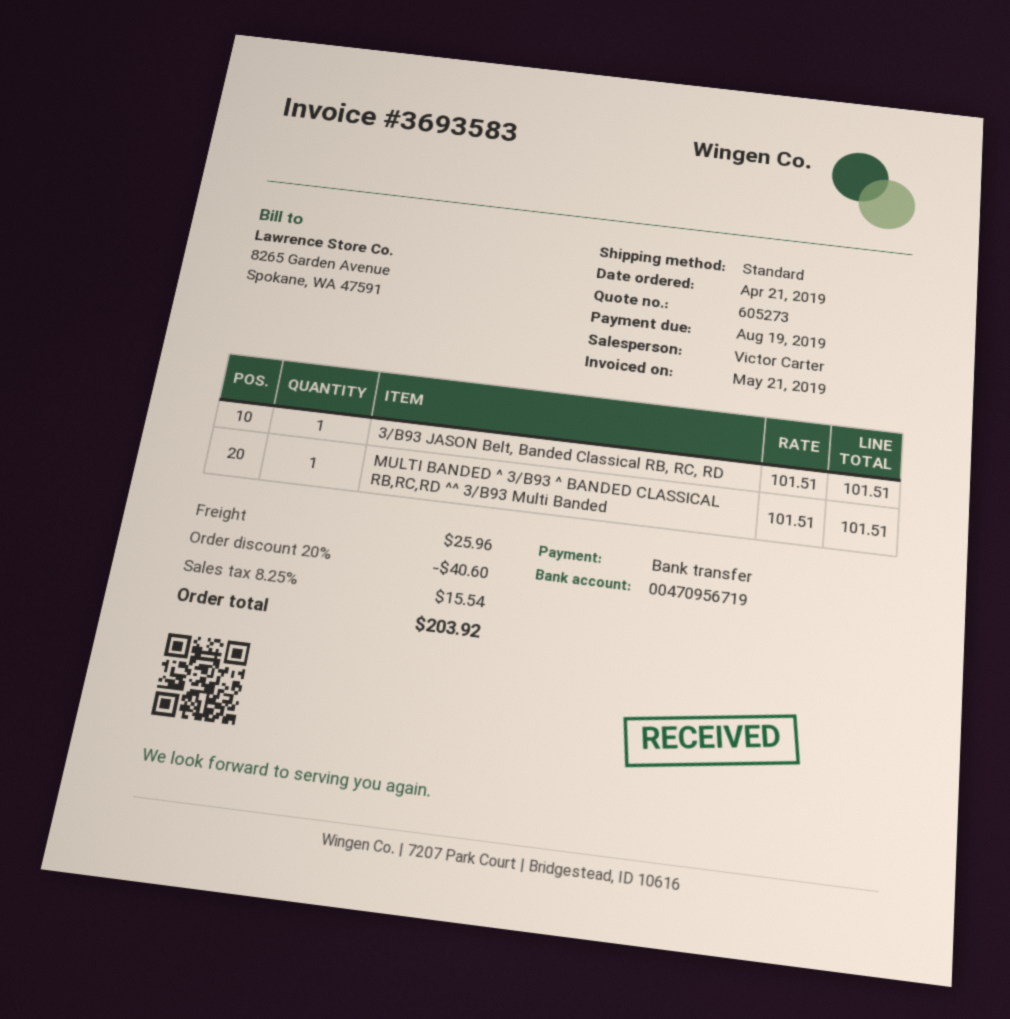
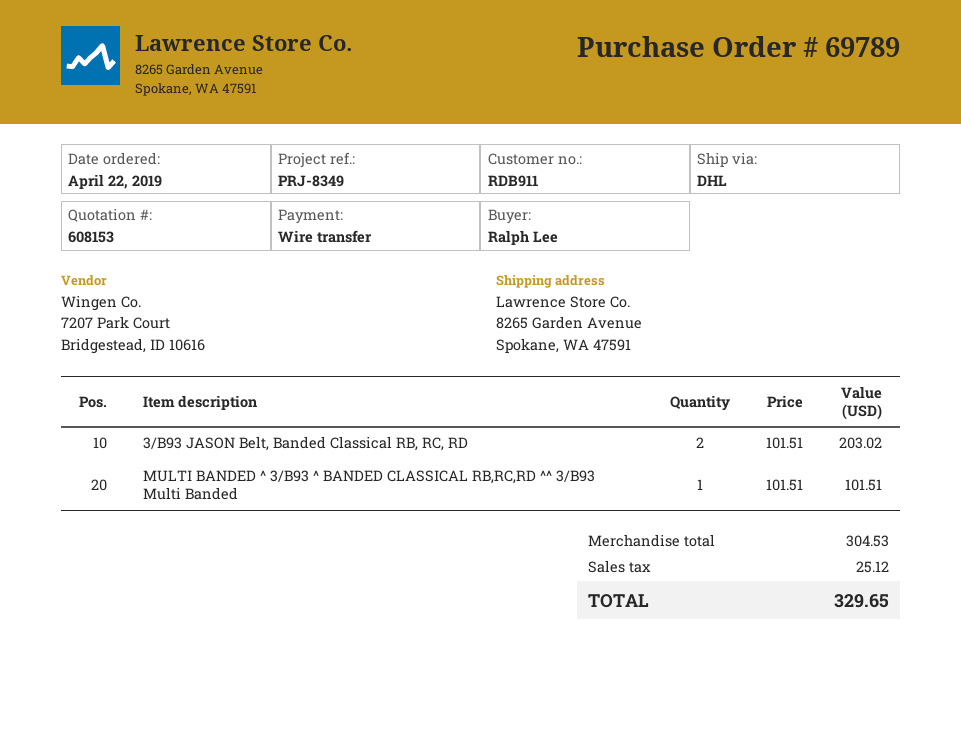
quote number: 605273 -> 608153
order date: 2019-04-21 -> 2019-04-22
shipping method: standard -> DHL
3/B93 JASON Belt, Banded Classical RB, RC, RD: 1 x 101.51 = 101.51 -> 2 x 101.51 = 203.02
discount: 20% = 40.60 -> none
shipping: 25.96 -> none
tax: 15.54 -> 25.12
total: 203.92 -> 329.65

